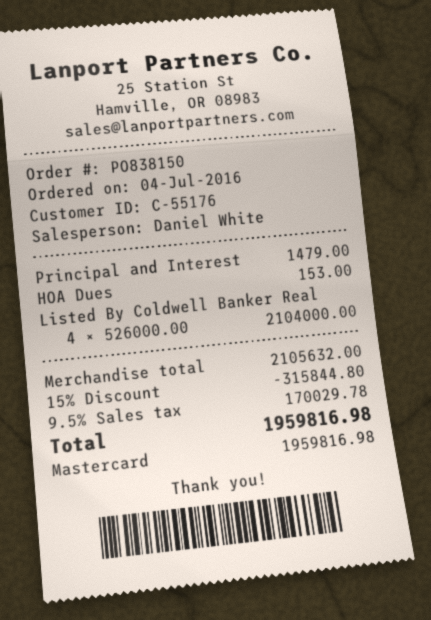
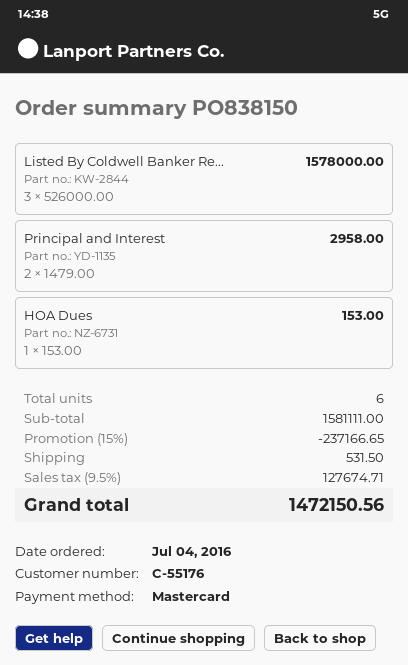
Principal and Interest: 1 x 1479.00 = 1479.00 -> 2 x 1479.00 = 2958.00
Listed By Coldwell Banker Real: 4 x 526000.00 = 2104000.00 -> 3 x 526000.00 = 1578000.00
subtotal: 2105632.00 -> 1581111.00
discount: 15% = 315844.80 -> 15% = 237166.65
shipping: none -> 531.50
tax: 9.5% = 170029.78 -> 9.5% = 127674.71
total: 1959816.98 -> 1472150.56

